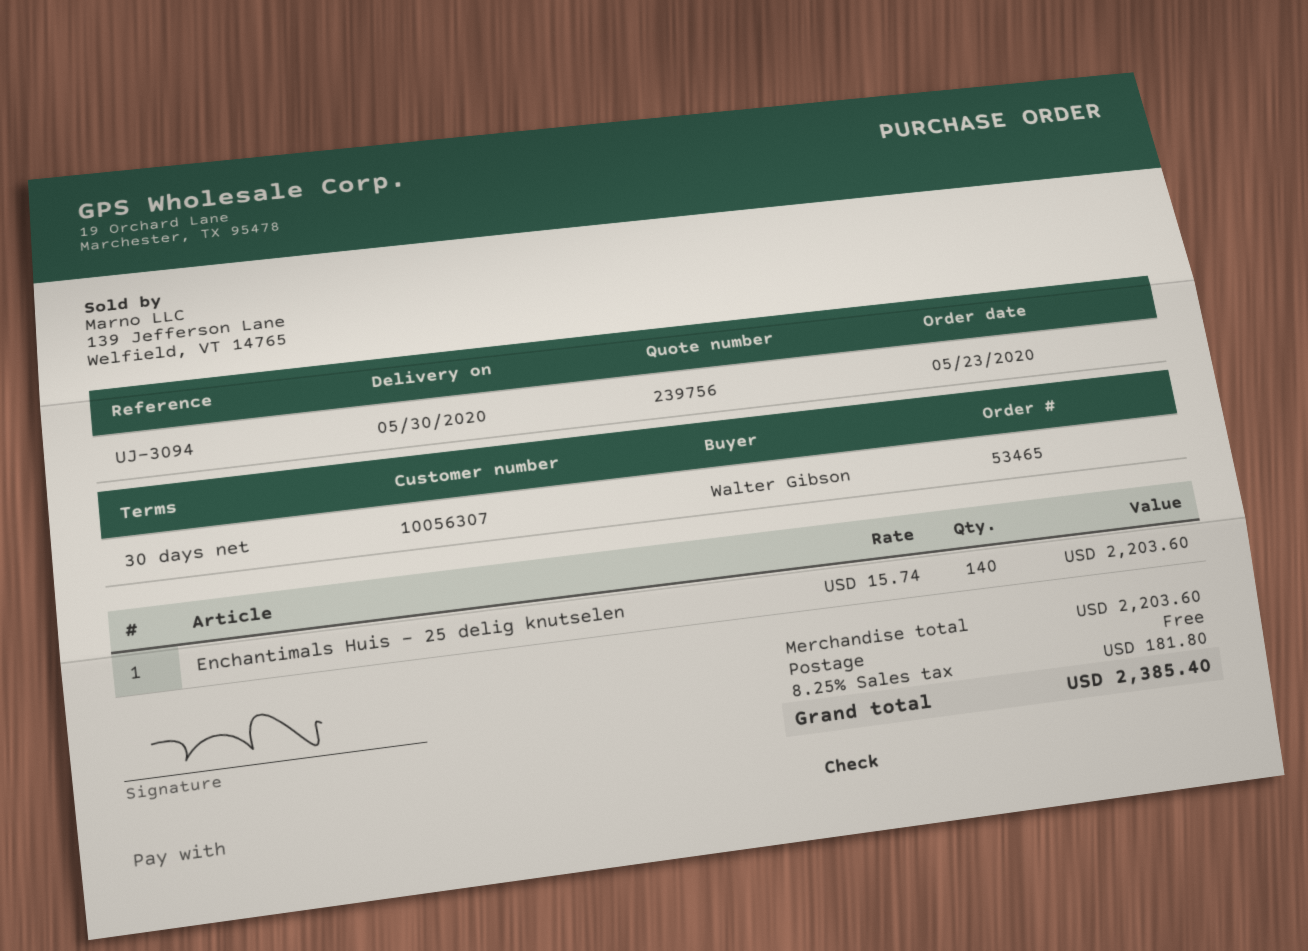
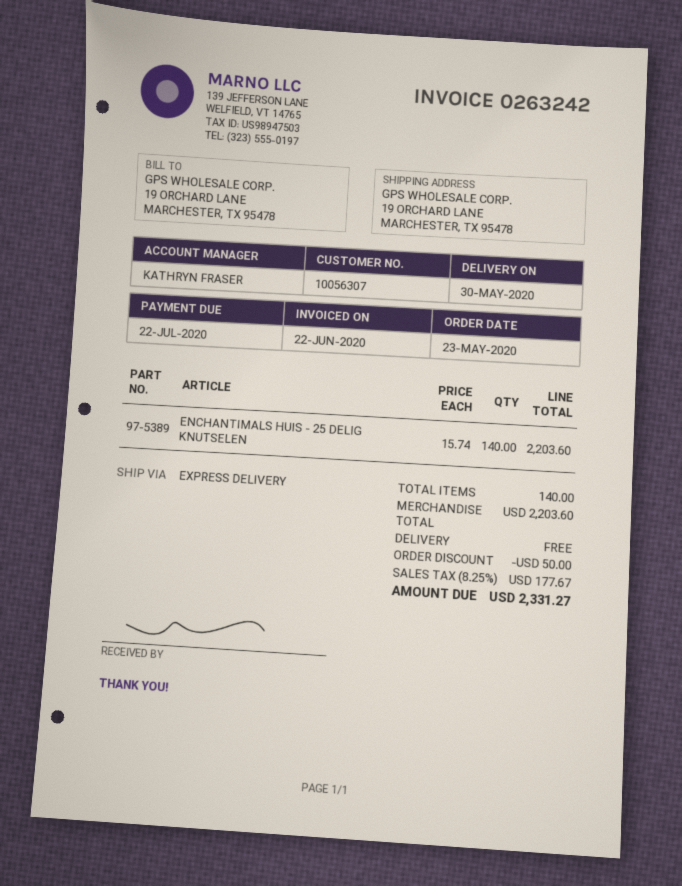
discount: none -> 50.00
tax: 8.25% = 181.80 -> 8.25% = 177.67
total: 2385.40 -> 2331.27

